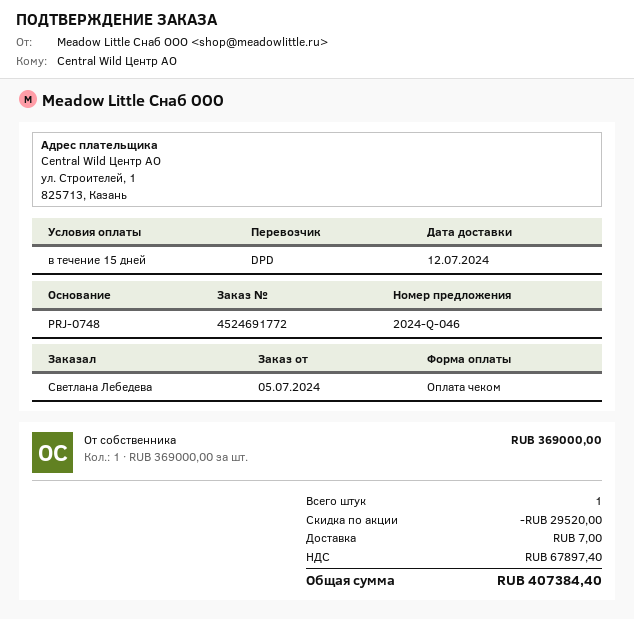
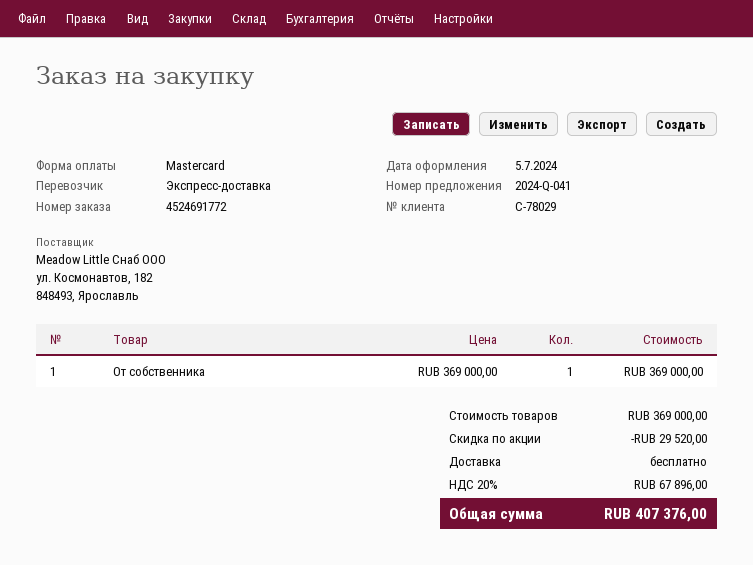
quote number: 2024-Q-046 -> 2024-Q-041
payment method: cheque -> Mastercard
shipping method: DPD -> express
shipping: 7.00 -> 0.00
tax: 67897.40 -> 67896.00
total: 407384.40 -> 407376.00

